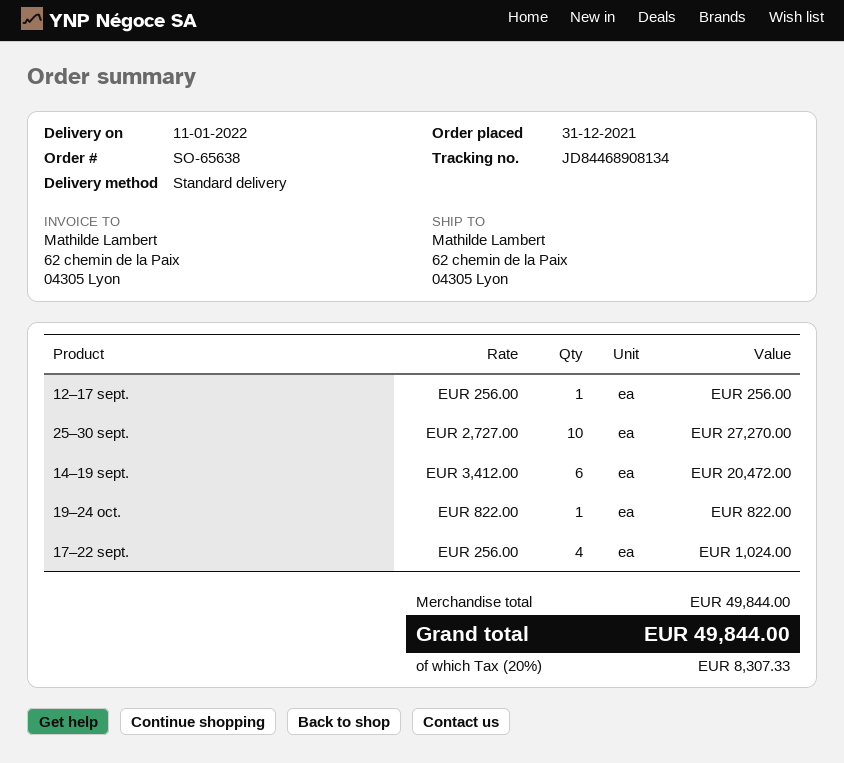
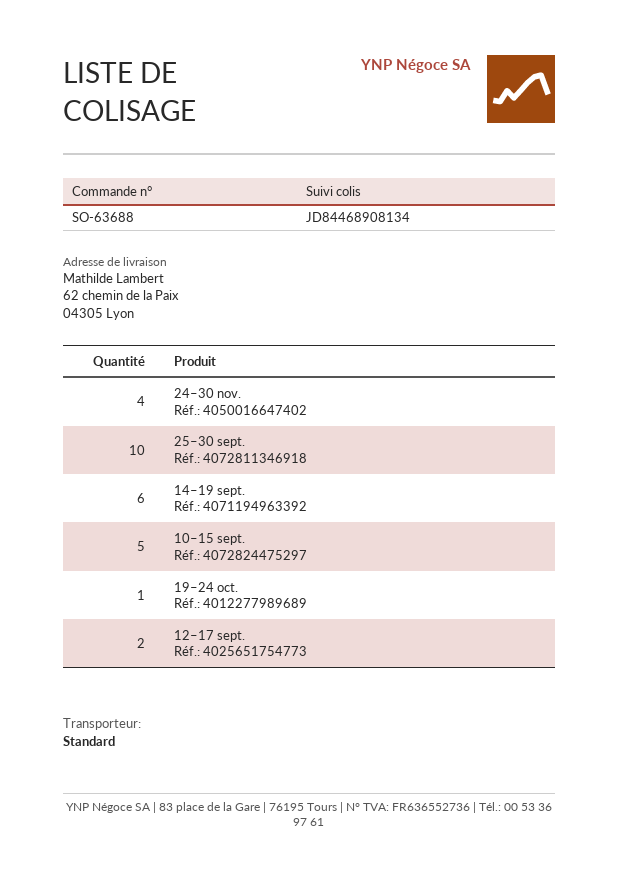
order number: SO-65638 -> SO-63688
12–17 sept.: 1 -> 2
17–22 sept.: 4 -> none
24–30 nov.: none -> 4
10–15 sept.: none -> 5

